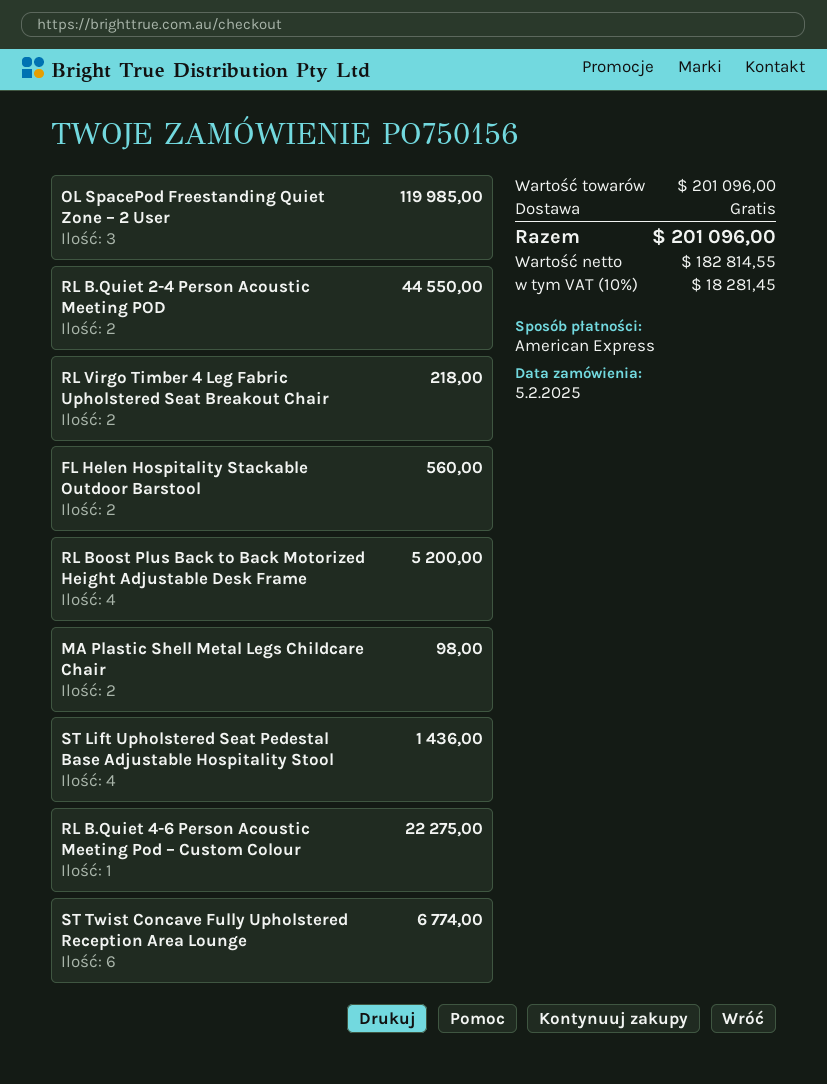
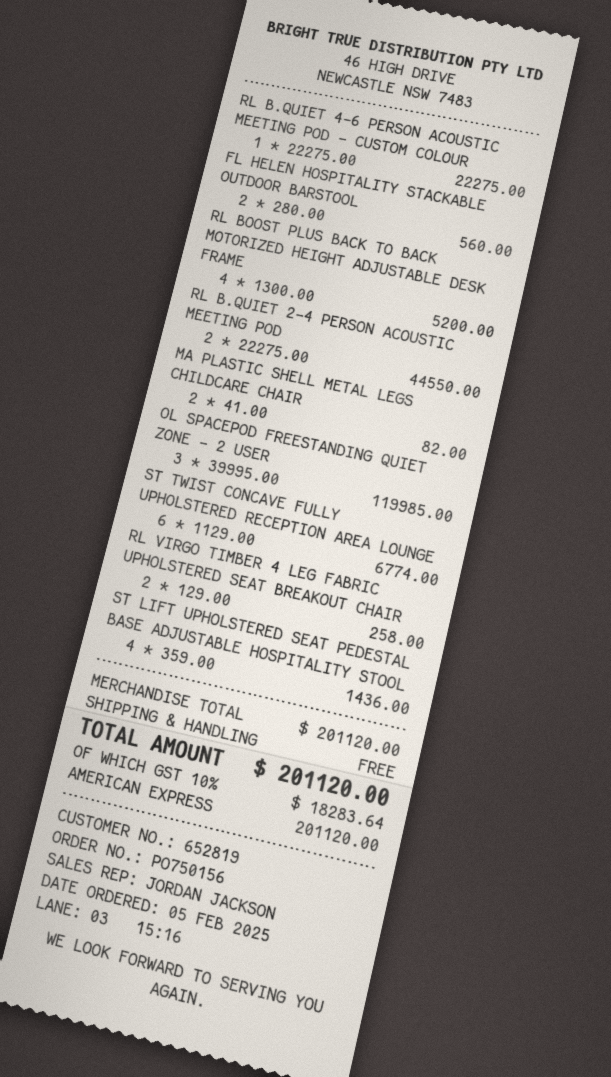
RL Virgo Timber 4 Leg Fabric Upholstered Seat Breakout Chair: 2 for 218.00 -> 2 for 258.00
MA Plastic Shell Metal Legs Childcare Chair: 2 for 98.00 -> 2 for 82.00
subtotal: 201096.00 -> 201120.00
tax: 10% = 18281.45 -> 10% = 18283.64
total: 201096.00 -> 201120.00

